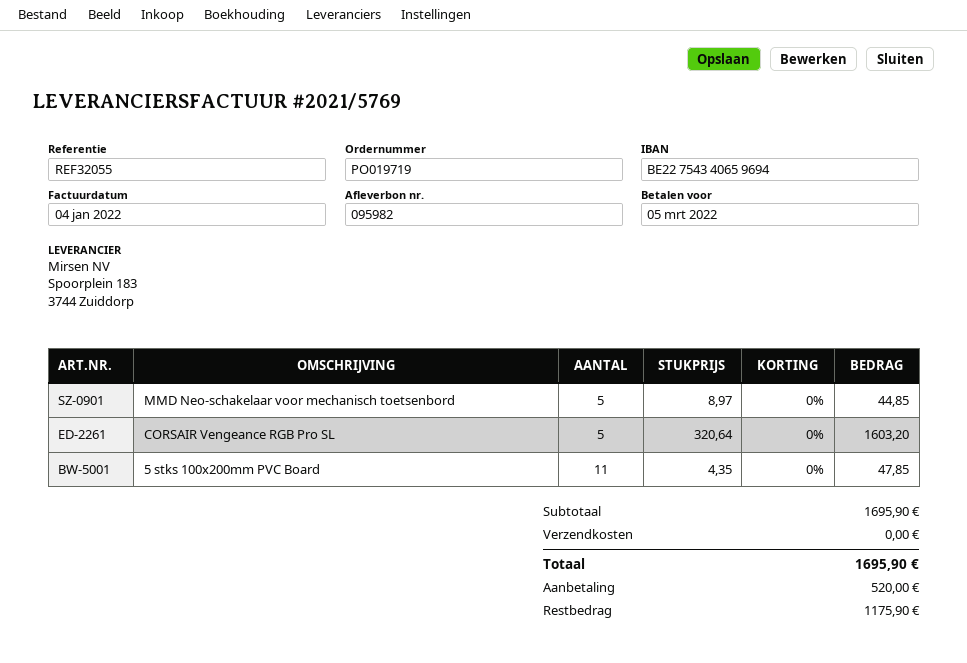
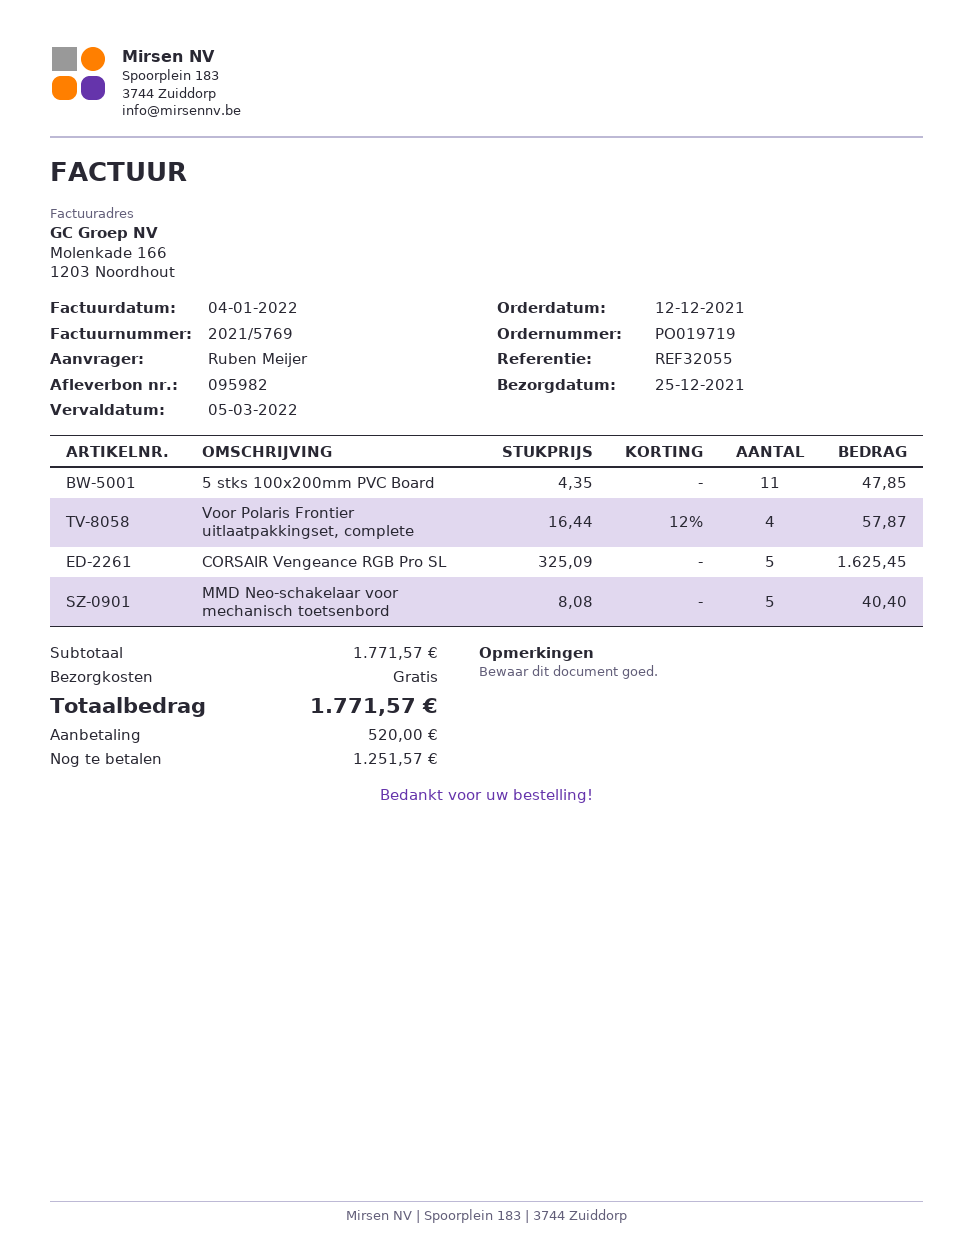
MMD Neo-schakelaar voor mechanisch toetsenbord: 5 x 8.97 = 44.85 -> 5 x 8.08 = 40.40
CORSAIR Vengeance RGB Pro SL: 5 x 320.64 = 1603.20 -> 5 x 325.09 = 1625.45
Voor Polaris Frontier uitlaatpakkingset, complete: none -> 4 x 16.44 - 12% = 57.87
subtotal: 1695.90 -> 1771.57
total: 1695.90 -> 1771.57
balance: 1175.90 -> 1251.57

